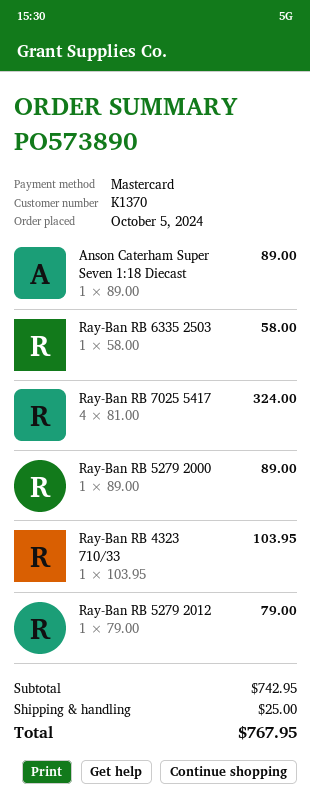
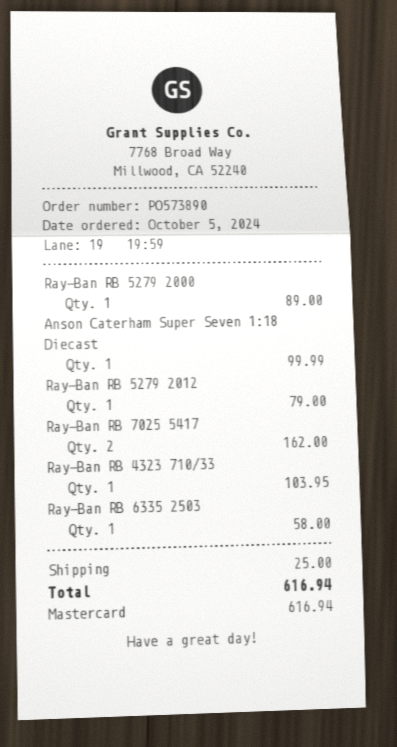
Anson Caterham Super Seven 1:18 Diecast: 1 for 89.00 -> 1 for 99.99
Ray-Ban RB 7025 5417: 4 for 324.00 -> 2 for 162.00
total: 767.95 -> 616.94

